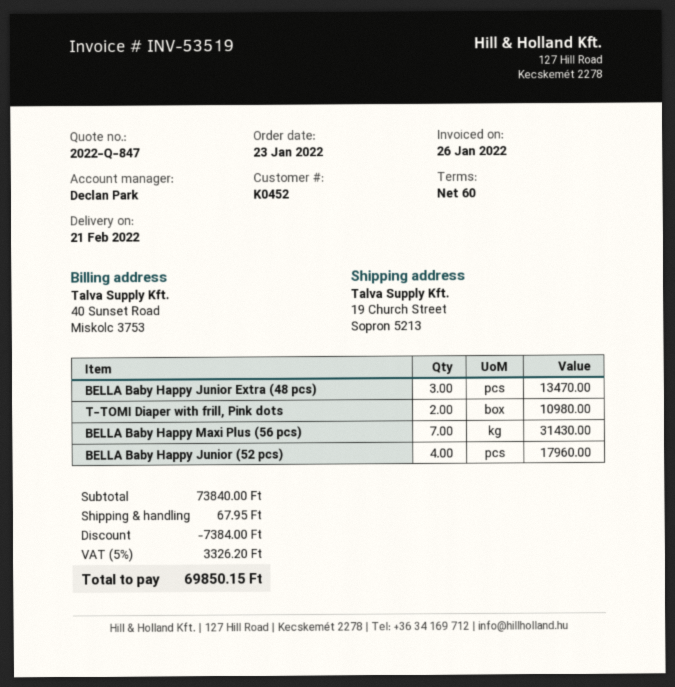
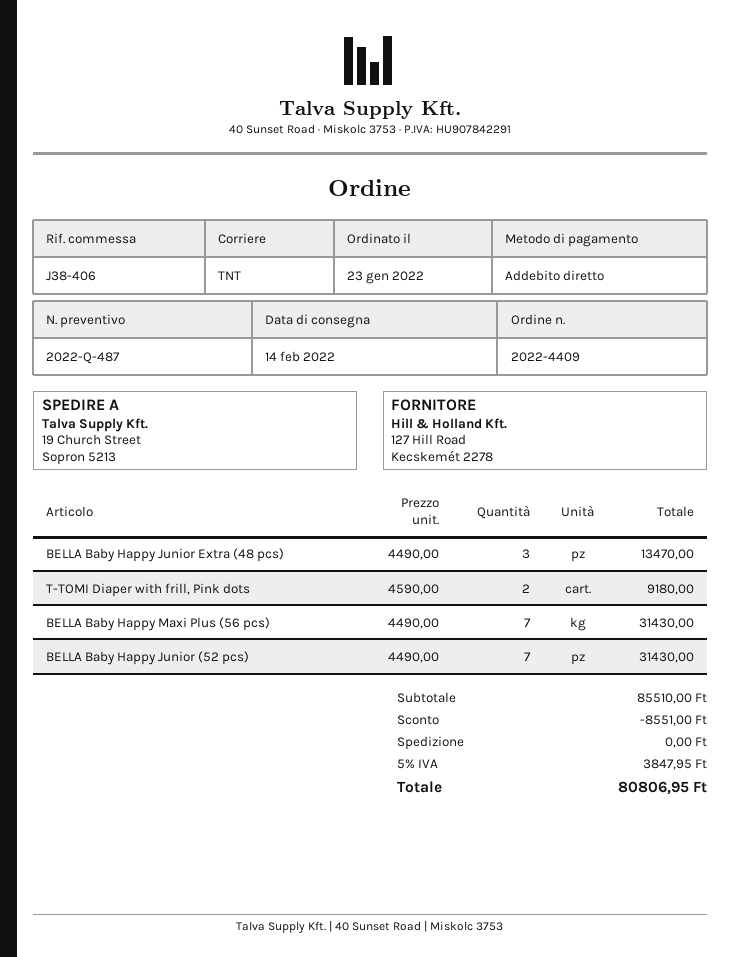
quote number: 2022-Q-847 -> 2022-Q-487
delivery date: 2022-02-21 -> 2022-02-14
T-TOMI Diaper with frill, Pink dots: 2 for 10980.00 -> 2 for 9180.00
BELLA Baby Happy Junior (52 pcs): 4 for 17960.00 -> 7 for 31430.00
subtotal: 73840.00 -> 85510.00
discount: 7384.00 -> 8551.00
shipping: 67.95 -> 0.00
tax: 5% = 3326.20 -> 5% = 3847.95
total: 69850.15 -> 80806.95

